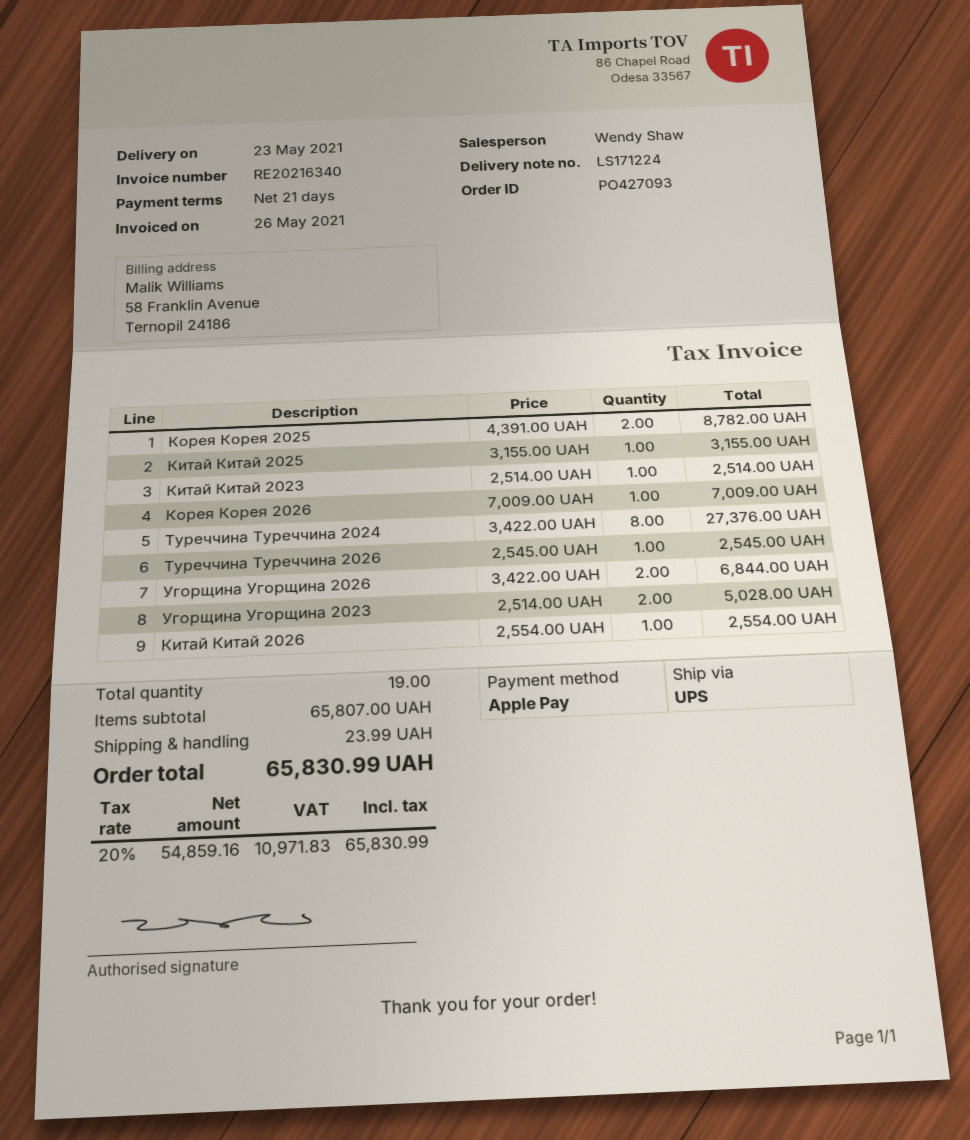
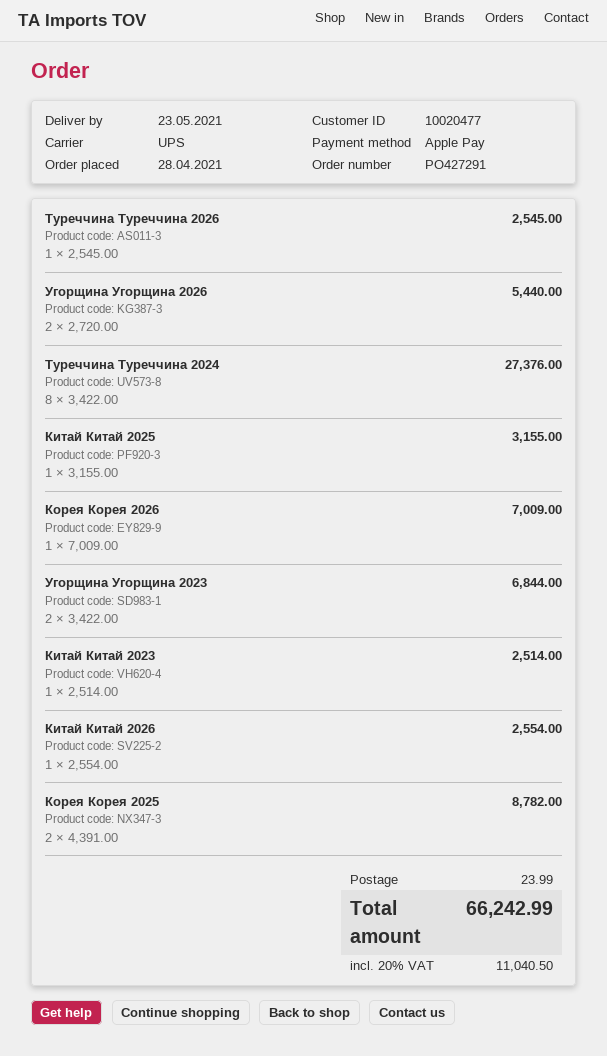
order number: PO427093 -> PO427291
Угорщина Угорщина 2026: 2 x 3422.00 = 6844.00 -> 2 x 2720.00 = 5440.00
Угорщина Угорщина 2023: 2 x 2514.00 = 5028.00 -> 2 x 3422.00 = 6844.00
tax: 20% = 10971.83 -> 20% = 11040.50
total: 65830.99 -> 66242.99

